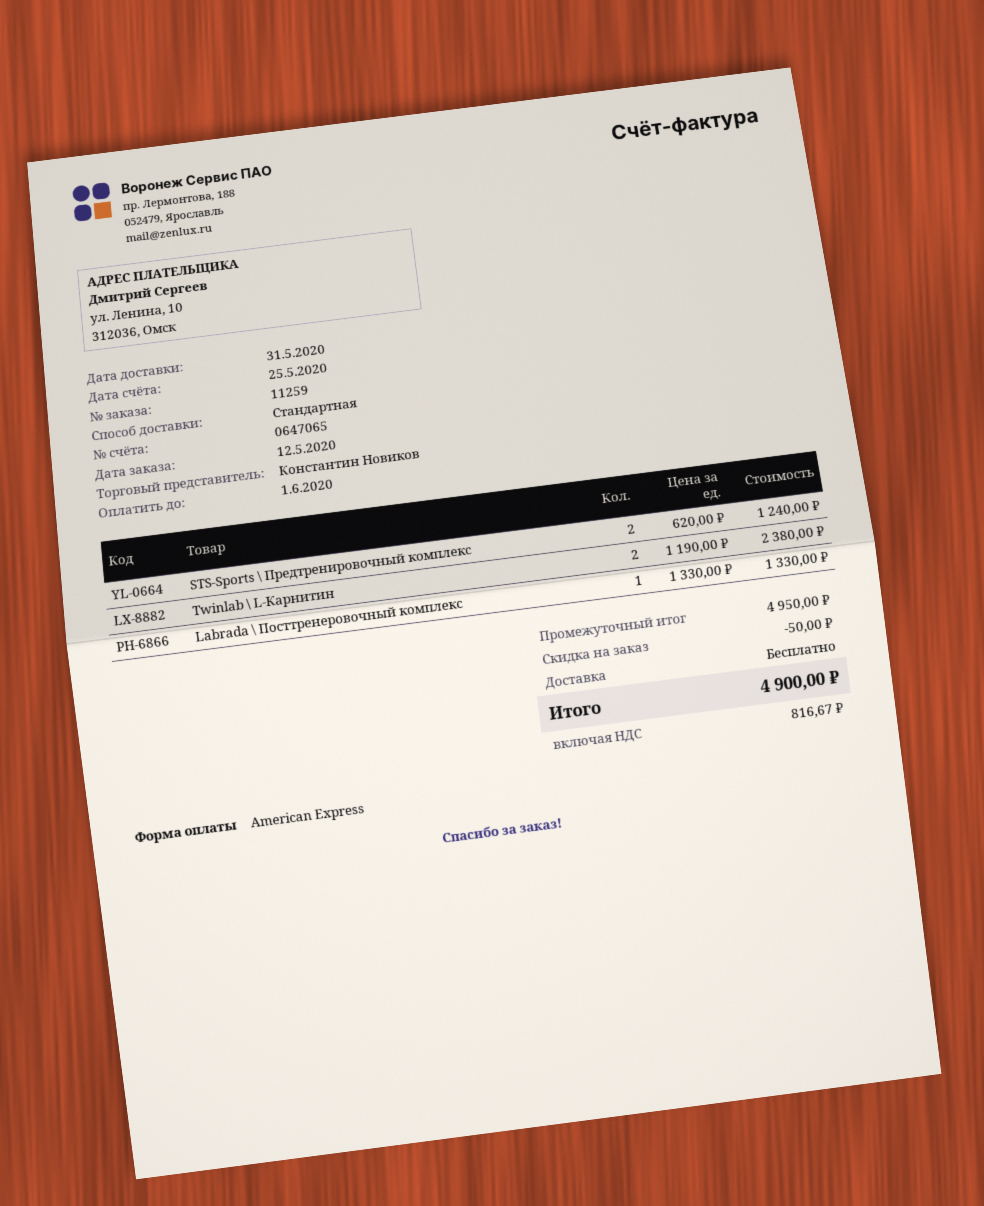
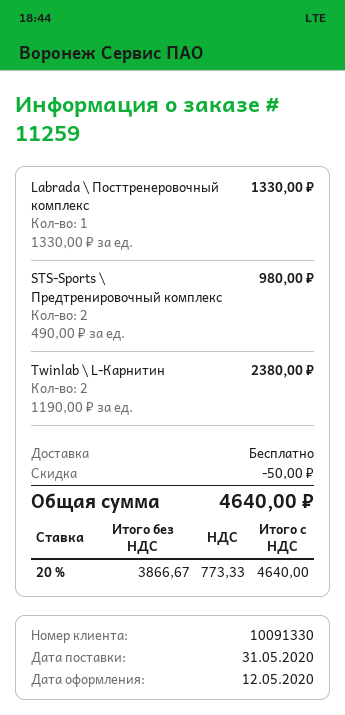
STS-Sports \ Предтренировочный комплекс: 2 x 620.00 = 1240.00 -> 2 x 490.00 = 980.00
tax: 816.67 -> 773.33
total: 4900.00 -> 4640.00

